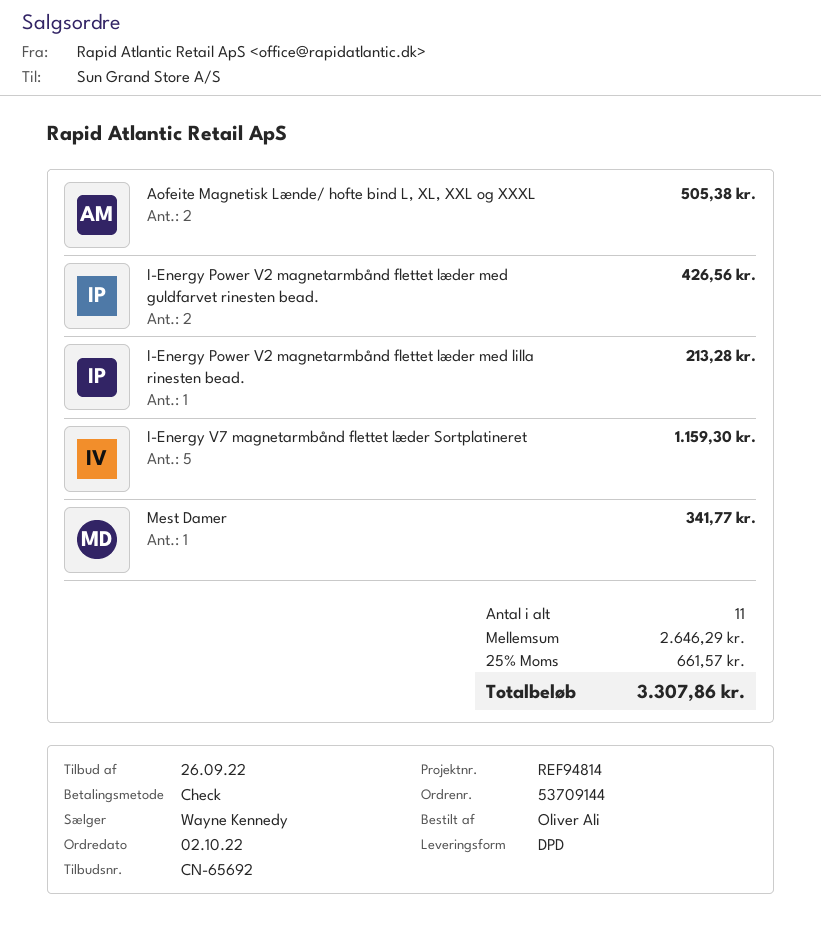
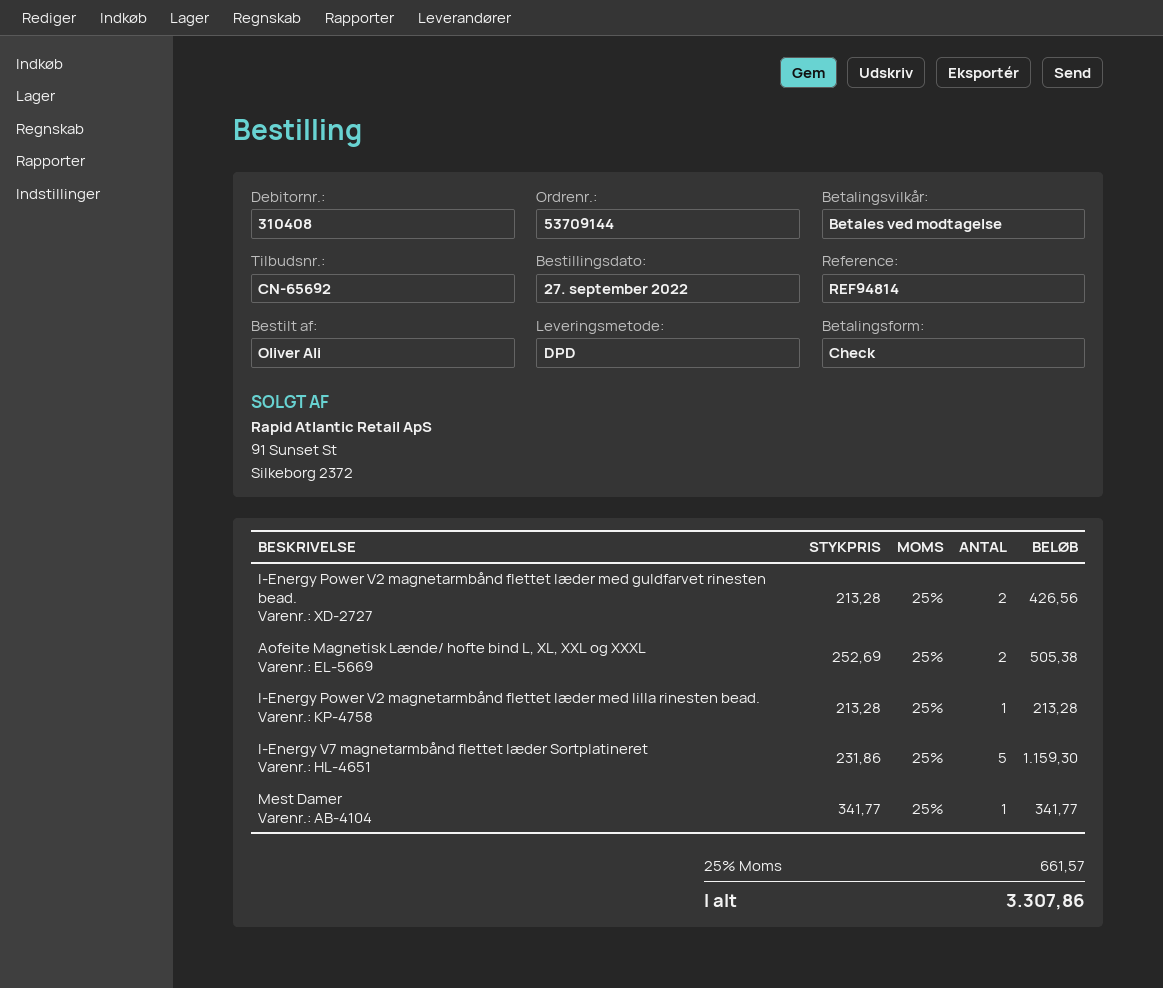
order date: 2022-10-02 -> 2022-09-27

